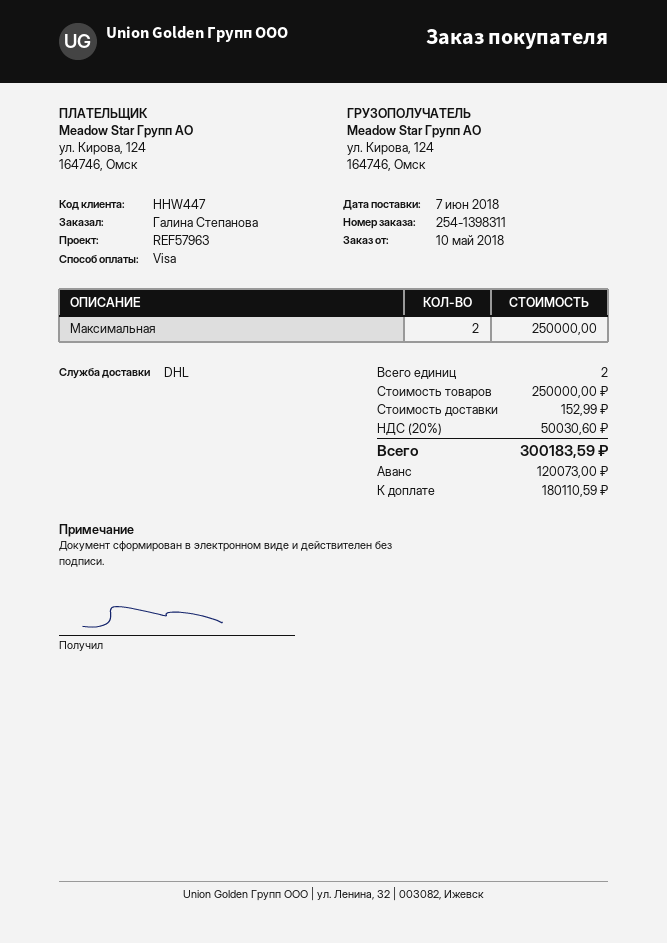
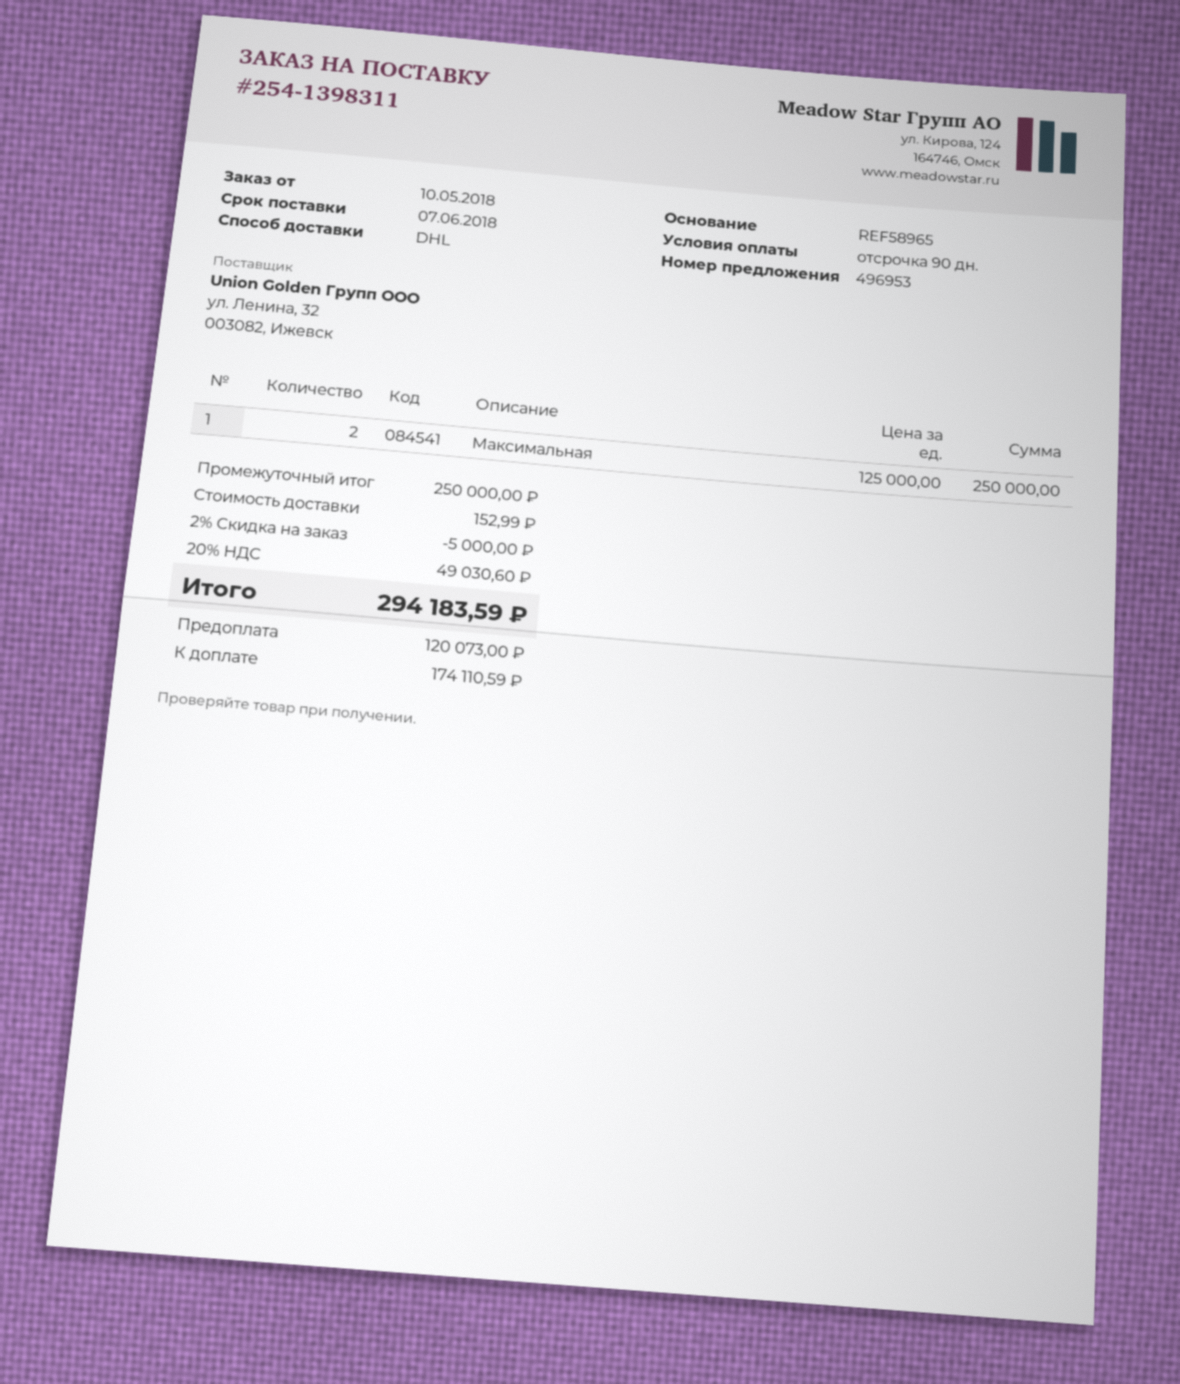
reference: REF57963 -> REF58965
discount: none -> 2% = 5000.00
tax: 20% = 50030.60 -> 20% = 49030.60
total: 300183.59 -> 294183.59
balance: 180110.59 -> 174110.59

